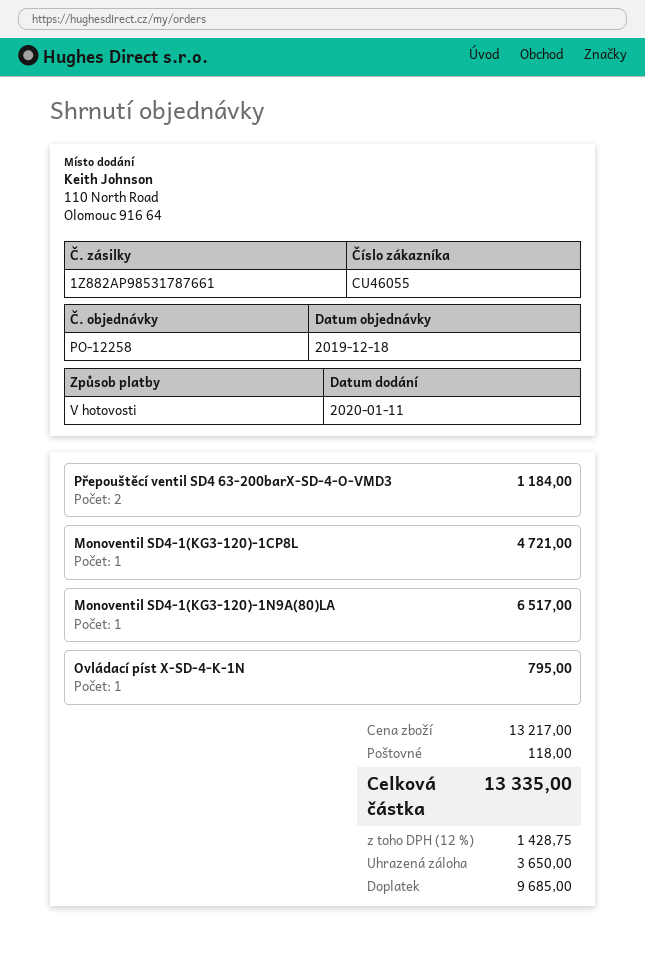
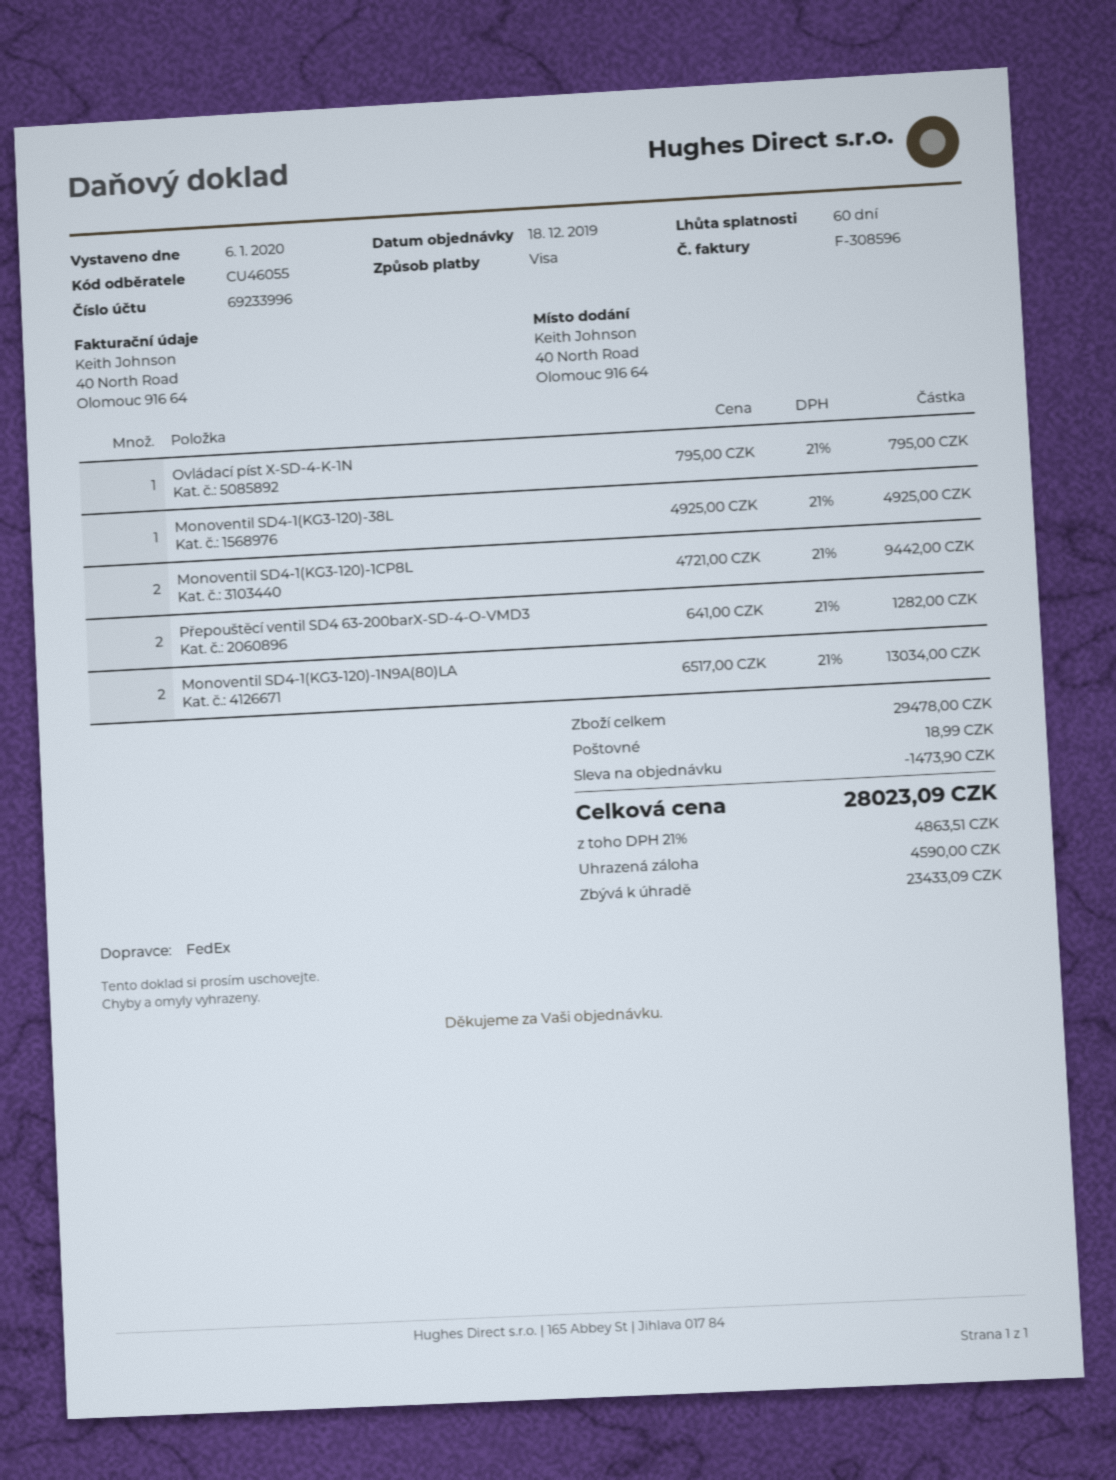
payment method: cash -> Visa
ship to: 110 North Road, Olomouc 916 64 -> 40 North Road, Olomouc 916 64
Přepouštěcí ventil SD4 63-200barX-SD-4-O-VMD3: 2 for 1184.00 -> 2 for 1282.00
Monoventil SD4-1(KG3-120)-1CP8L: 1 for 4721.00 -> 2 for 9442.00
Monoventil SD4-1(KG3-120)-1N9A(80)LA: 1 for 6517.00 -> 2 for 13034.00
Monoventil SD4-1(KG3-120)-38L: none -> 1 for 4925.00
subtotal: 13217.00 -> 29478.00
discount: none -> 1473.90
shipping: 118.00 -> 18.99
tax: 12% = 1428.75 -> 21% = 4863.51
total: 13335.00 -> 28023.09
deposit: 3650.00 -> 4590.00
balance: 9685.00 -> 23433.09

